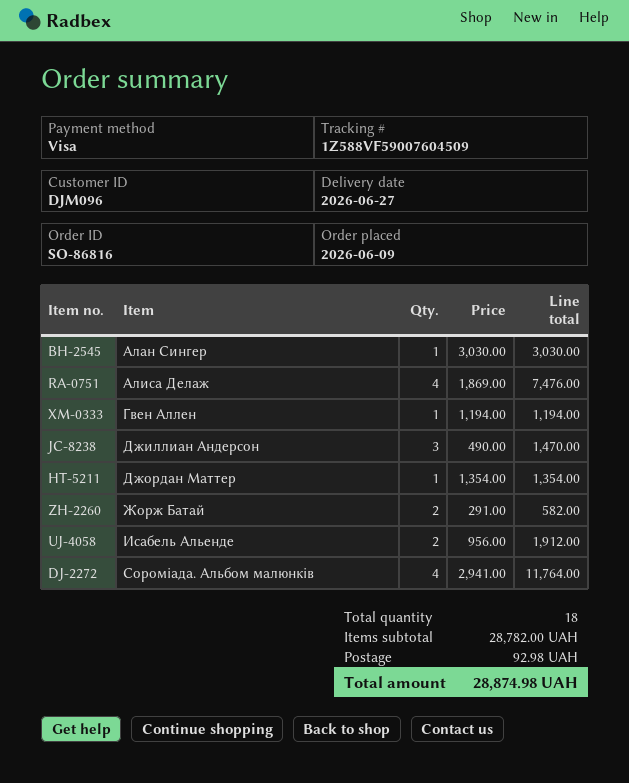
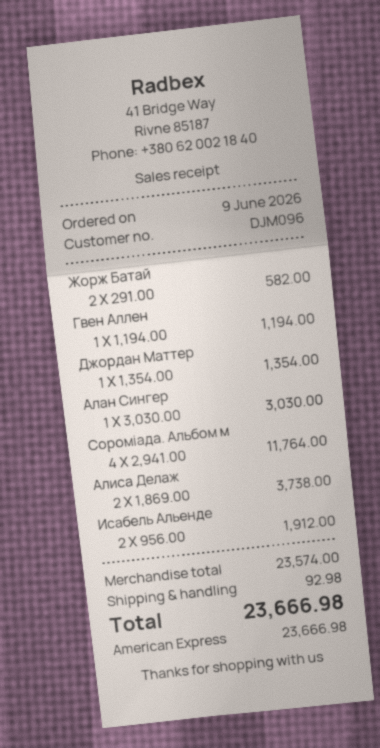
payment method: Visa -> American Express
Алиса Делаж: 4 x 1869.00 = 7476.00 -> 2 x 1869.00 = 3738.00
Джиллиан Андерсон: 3 x 490.00 = 1470.00 -> none
subtotal: 28782.00 -> 23574.00
total: 28874.98 -> 23666.98

